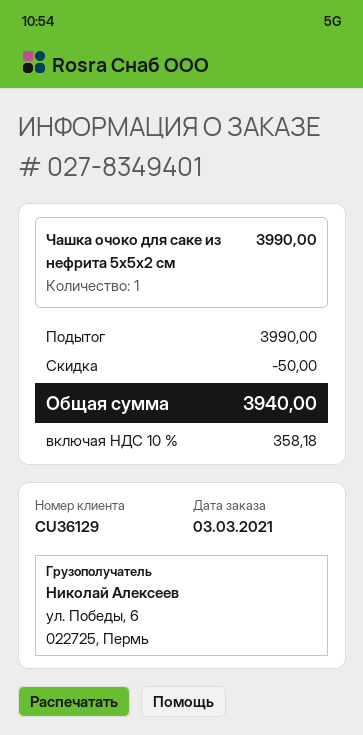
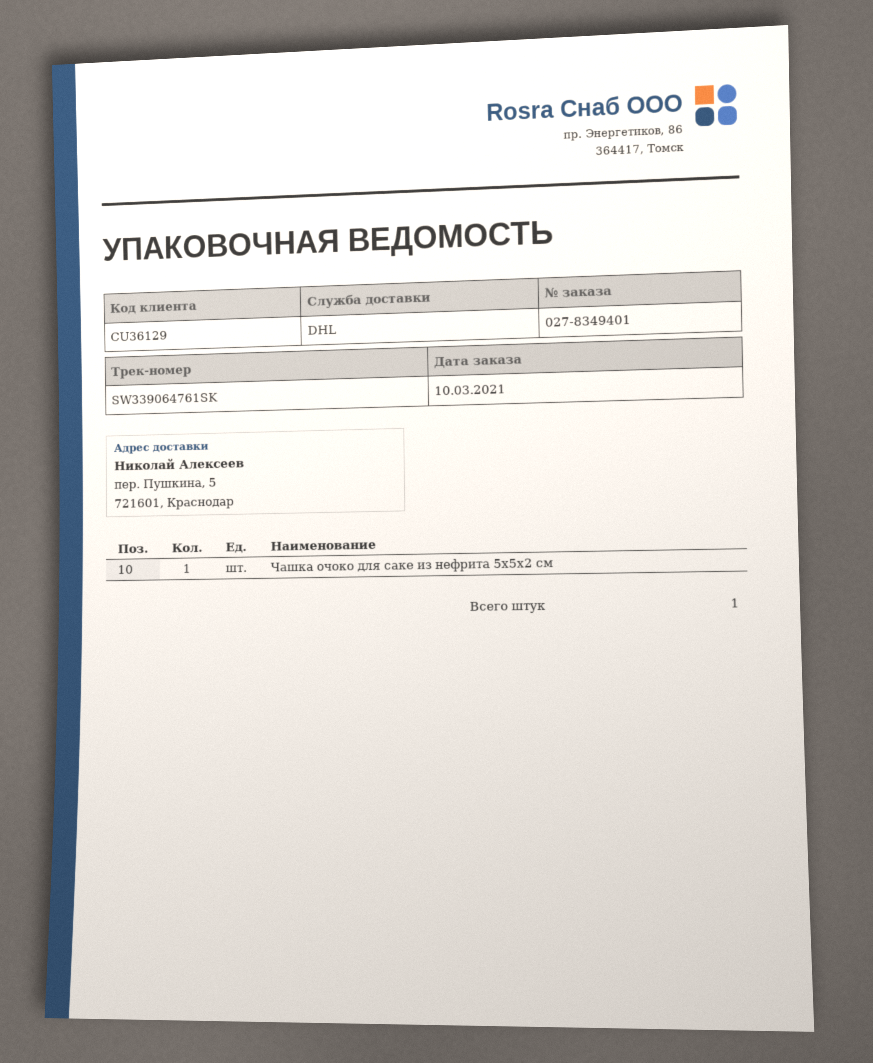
order date: 2021-03-03 -> 2021-03-10
ship to: ул. Победы, 6, 022725, Пермь -> пер. Пушкина, 5, 721601, Краснодар

